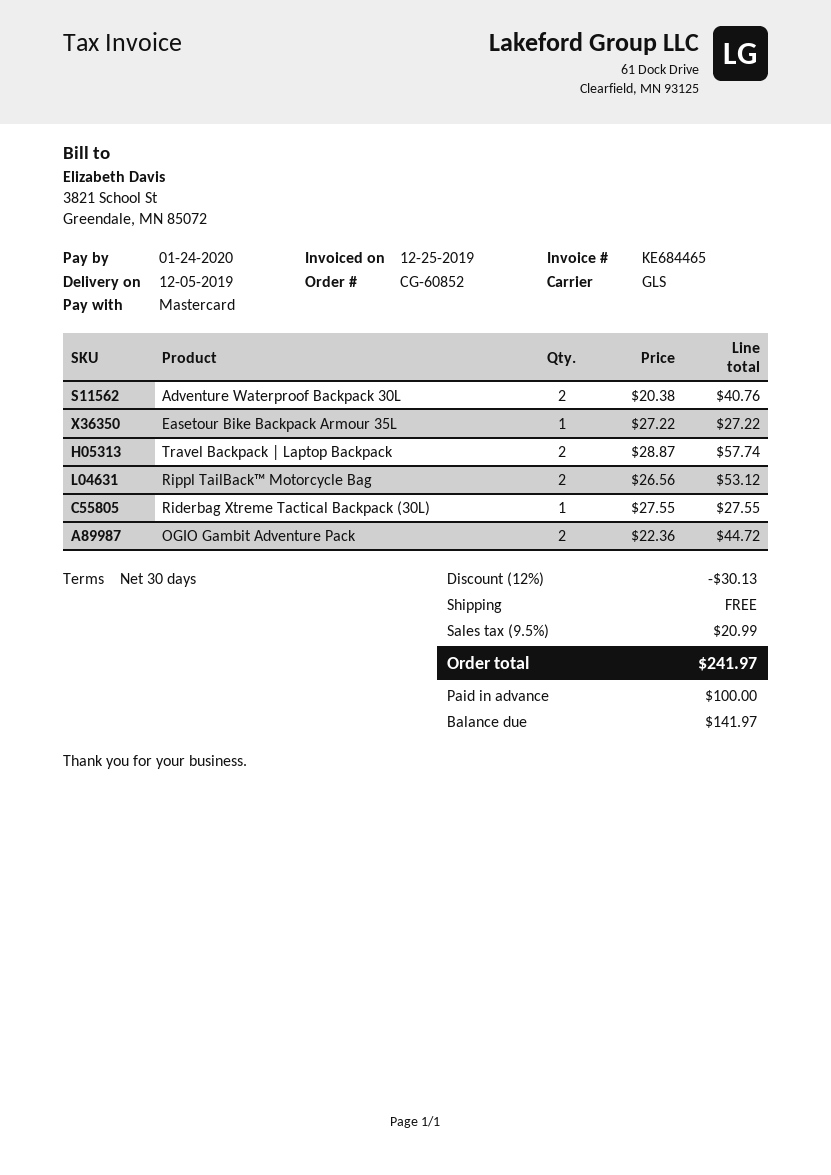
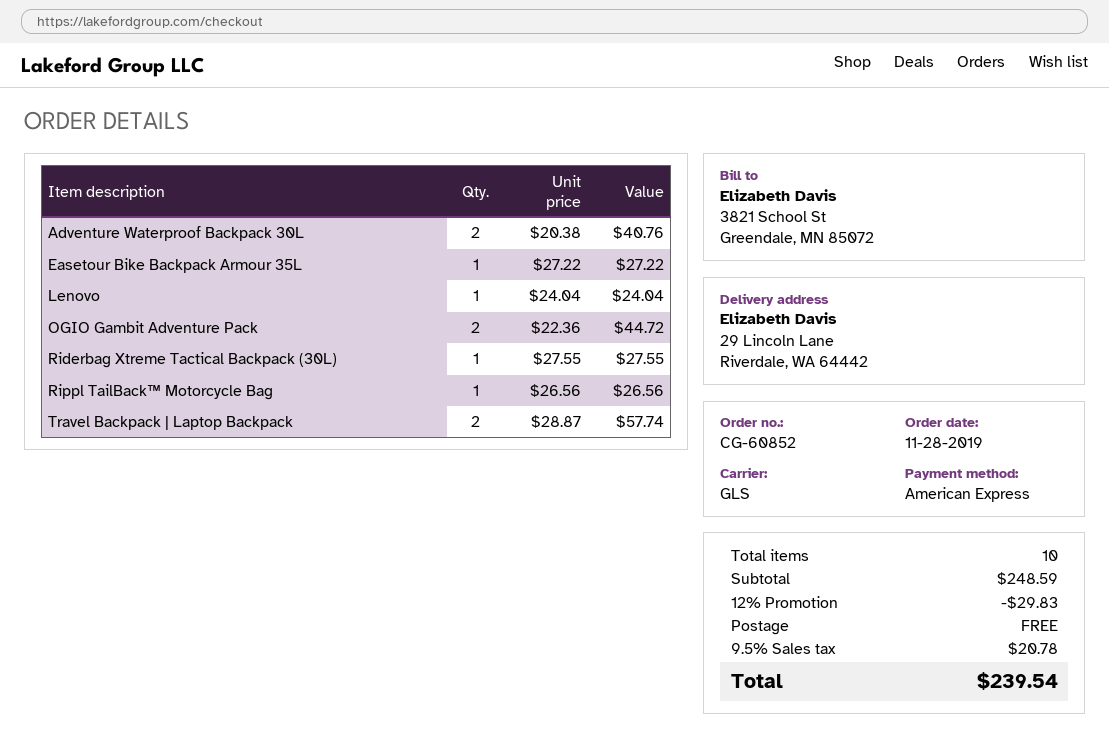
payment method: Mastercard -> American Express
Rippl TailBack™ Motorcycle Bag: 2 x 26.56 = 53.12 -> 1 x 26.56 = 26.56
Lenovo: none -> 1 x 24.04 = 24.04
discount: 12% = 30.13 -> 12% = 29.83
tax: 9.5% = 20.99 -> 9.5% = 20.78
total: 241.97 -> 239.54

